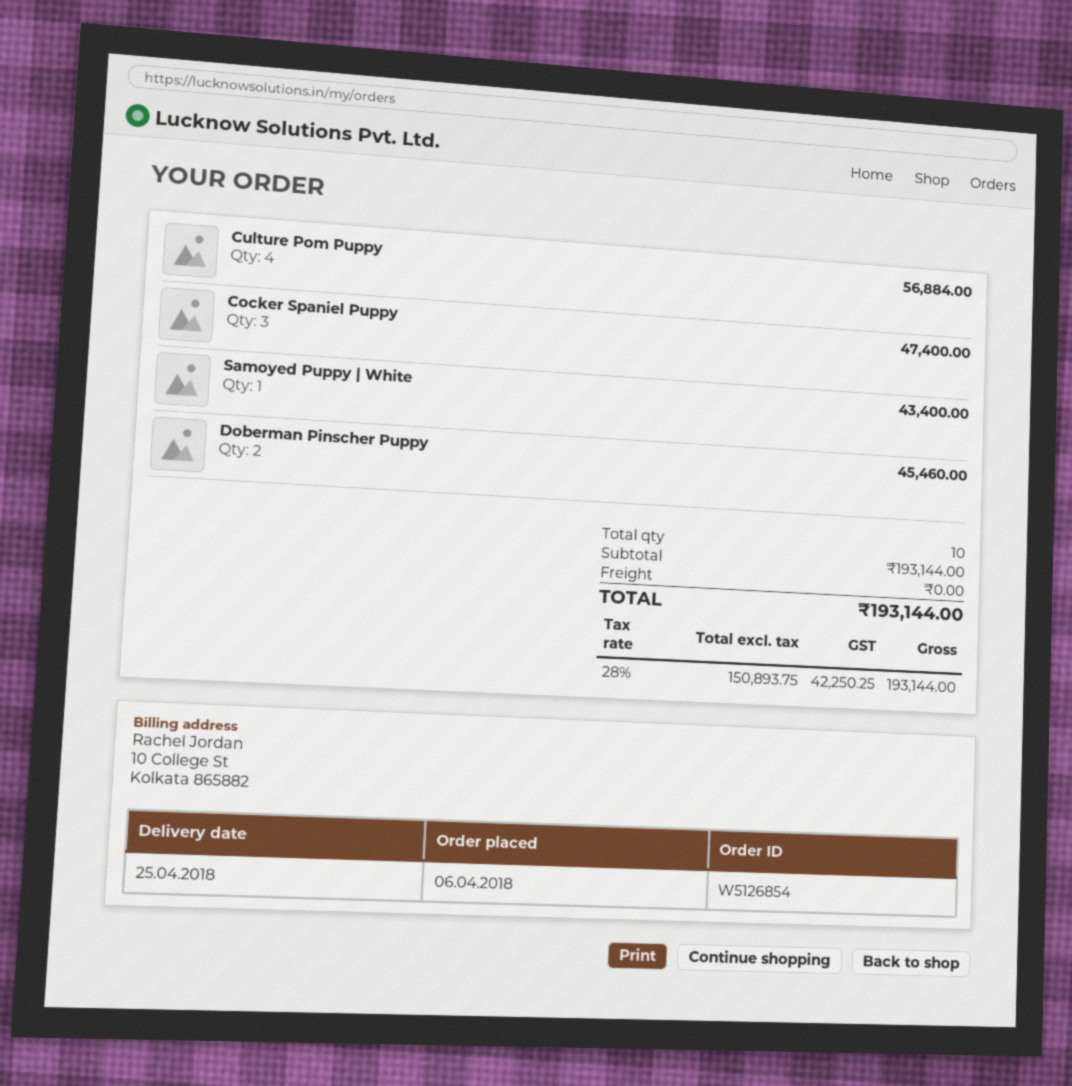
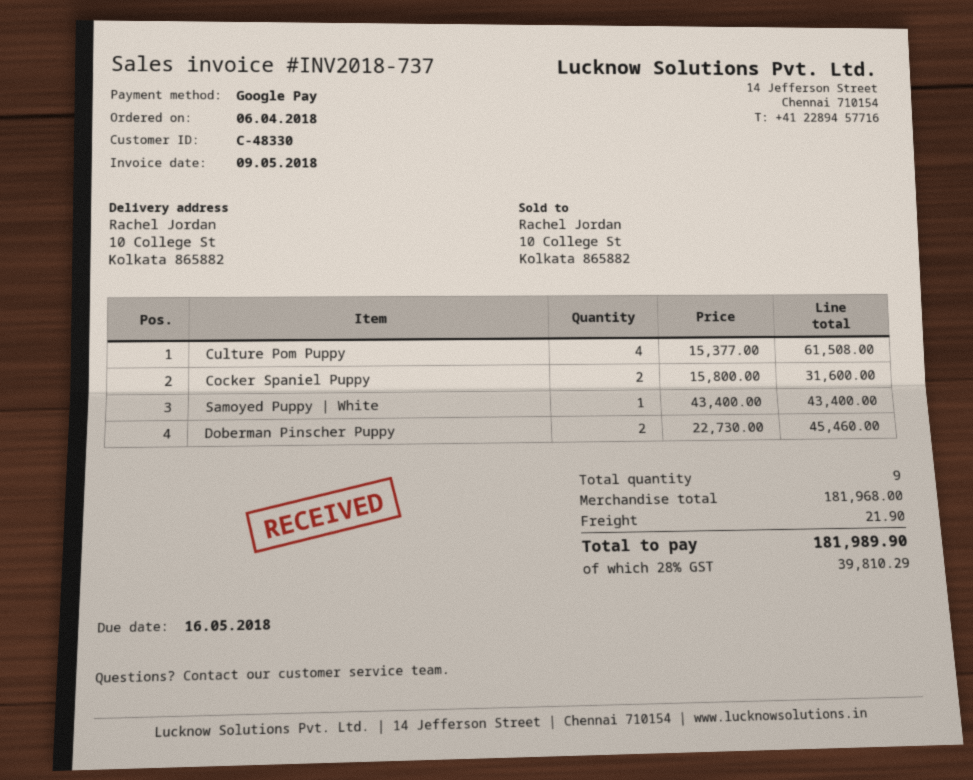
Culture Pom Puppy: 4 for 56884.00 -> 4 for 61508.00
Cocker Spaniel Puppy: 3 for 47400.00 -> 2 for 31600.00
total quantity: 10 -> 9
subtotal: 193144.00 -> 181968.00
shipping: 0.00 -> 21.90
tax: 28% = 42250.25 -> 28% = 39810.29
total: 193144.00 -> 181989.90

